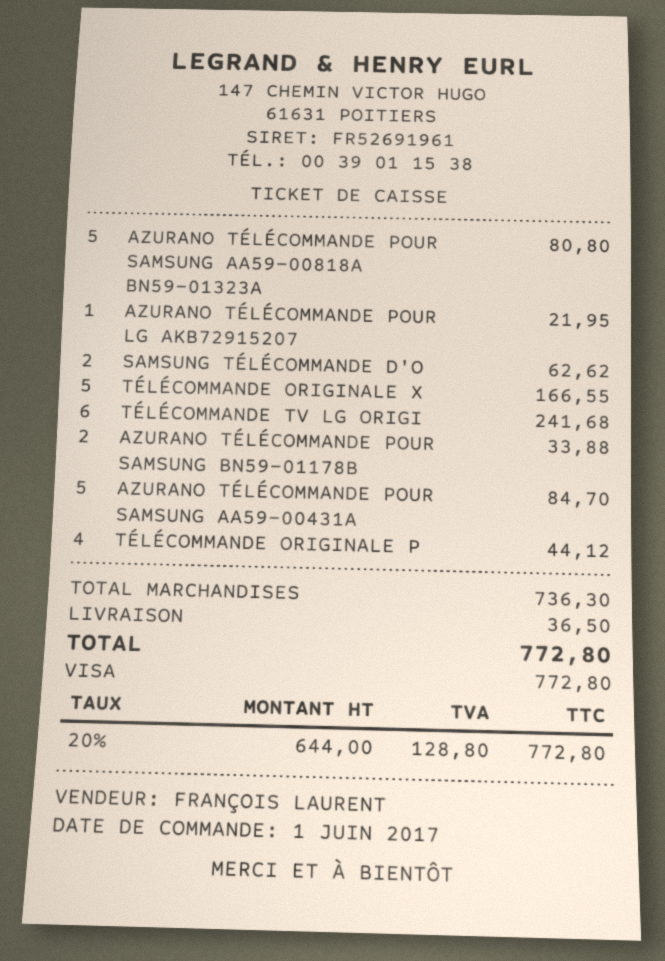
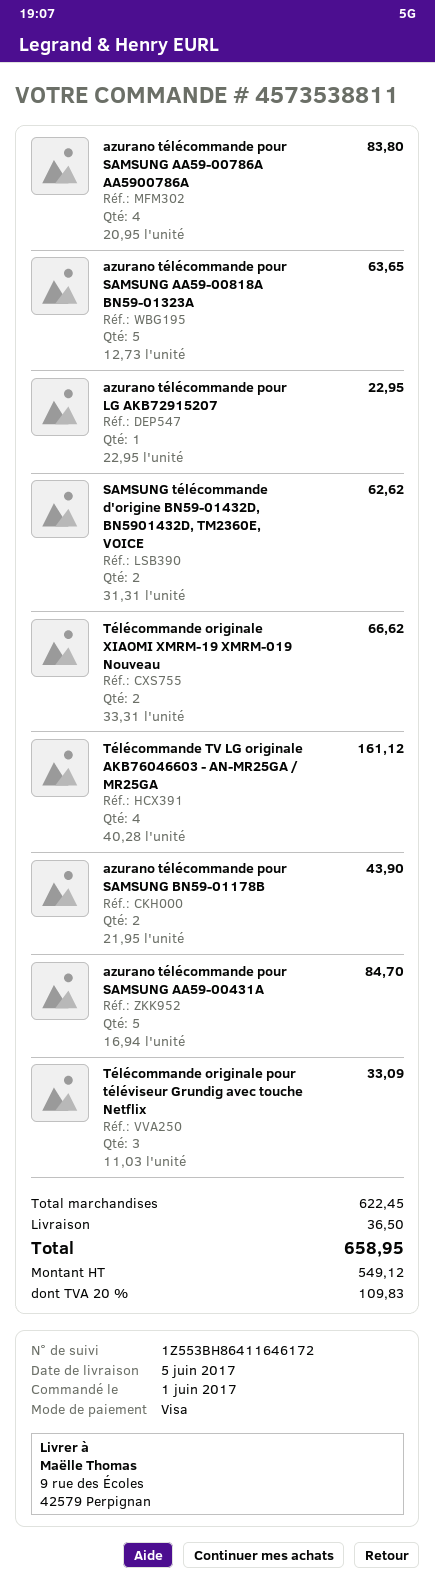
AZURANO TÉLÉCOMMANDE POUR SAMSUNG AA59-00818A BN59-01323A: 5 for 80.80 -> 5 for 63.65
AZURANO TÉLÉCOMMANDE POUR LG AKB72915207: 1 for 21.95 -> 1 for 22.95
TÉLÉCOMMANDE ORIGINALE X: 5 for 166.55 -> 2 for 66.62
TÉLÉCOMMANDE TV LG ORIGI: 6 for 241.68 -> 4 for 161.12
AZURANO TÉLÉCOMMANDE POUR SAMSUNG BN59-01178B: 2 for 33.88 -> 2 for 43.90
TÉLÉCOMMANDE ORIGINALE P: 4 for 44.12 -> 3 for 33.09
azurano télécommande pour SAMSUNG AA59-00786A AA5900786A: none -> 4 for 83.80
subtotal: 736.30 -> 622.45
net: 644.00 -> 549.12
tax: 20% = 128.80 -> 20% = 109.83
total: 772.80 -> 658.95

